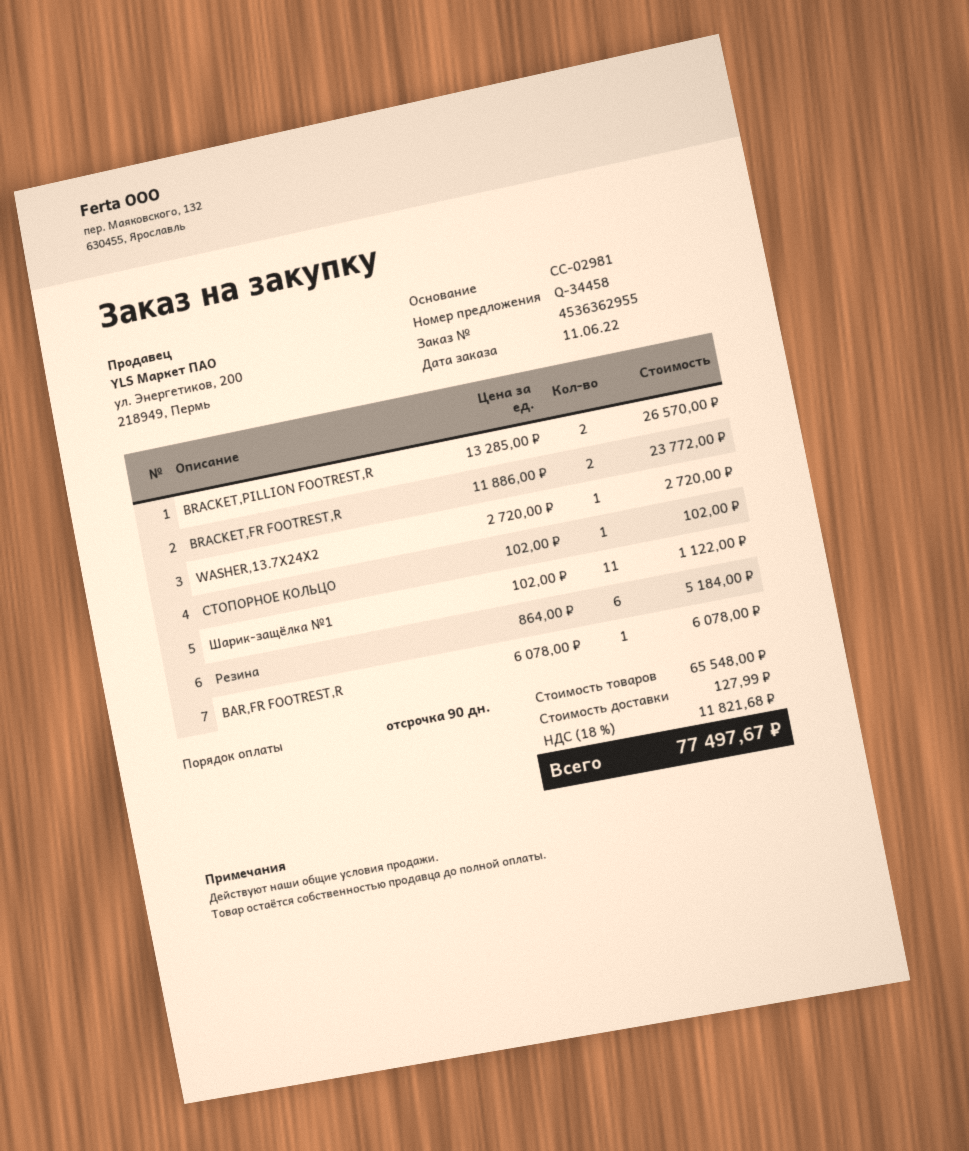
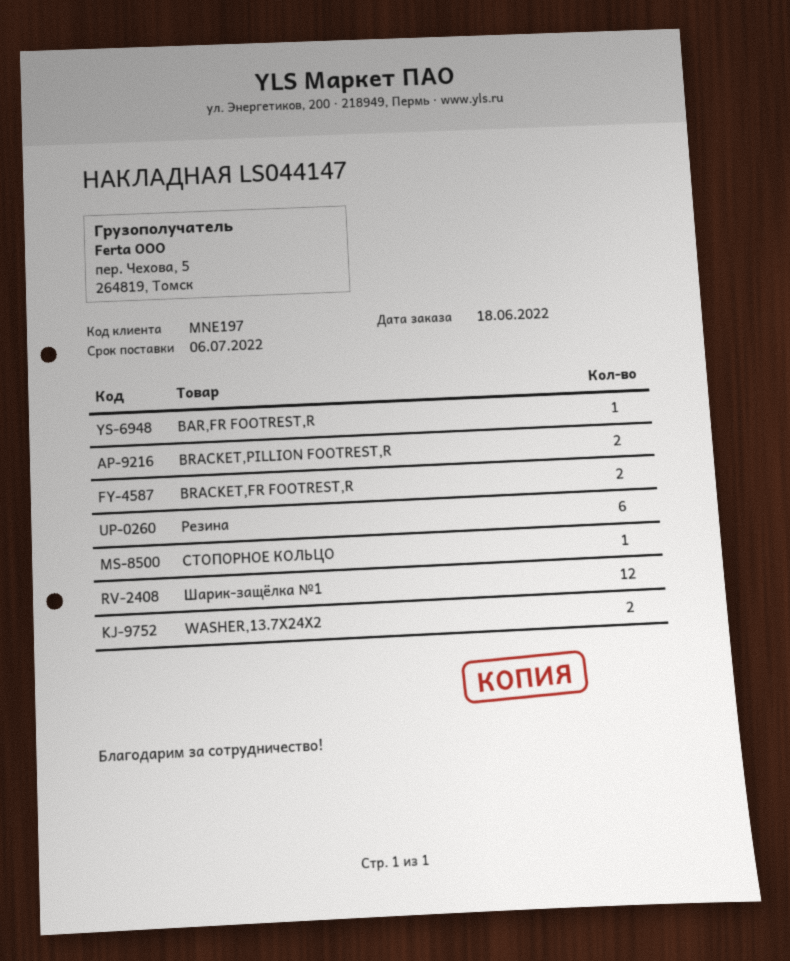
order date: 2022-06-11 -> 2022-06-18
WASHER,13.7X24X2: 1 -> 2
Шарик-защёлка №1: 11 -> 12

